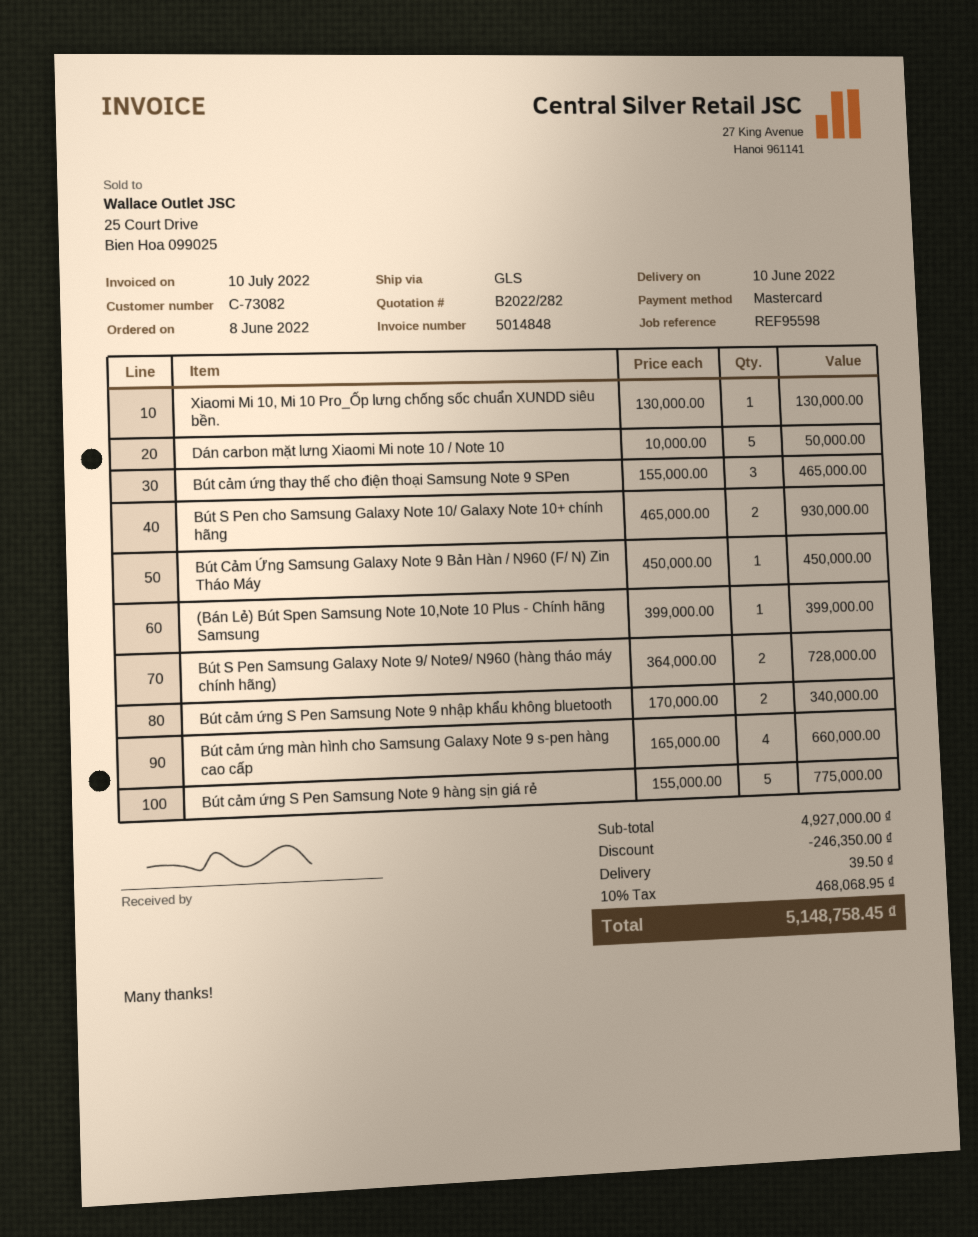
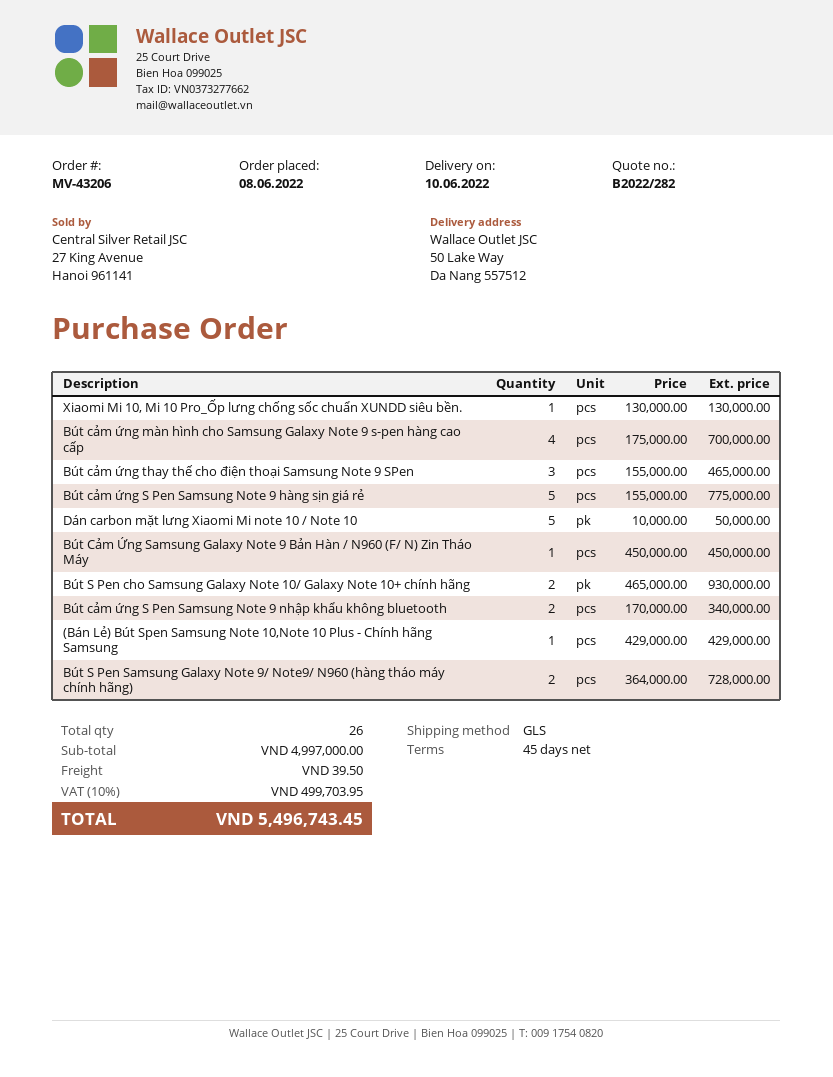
(Bán Lẻ) Bút Spen Samsung Note 10,Note 10 Plus - Chính hãng Samsung: 1 x 399000.00 = 399000.00 -> 1 x 429000.00 = 429000.00
Bút cảm ứng màn hình cho Samsung Galaxy Note 9 s-pen hàng cao cấp: 4 x 165000.00 = 660000.00 -> 4 x 175000.00 = 700000.00
subtotal: 4927000.00 -> 4997000.00
discount: 246350.00 -> none
tax: 10% = 468068.95 -> 10% = 499703.95
total: 5148758.45 -> 5496743.45

